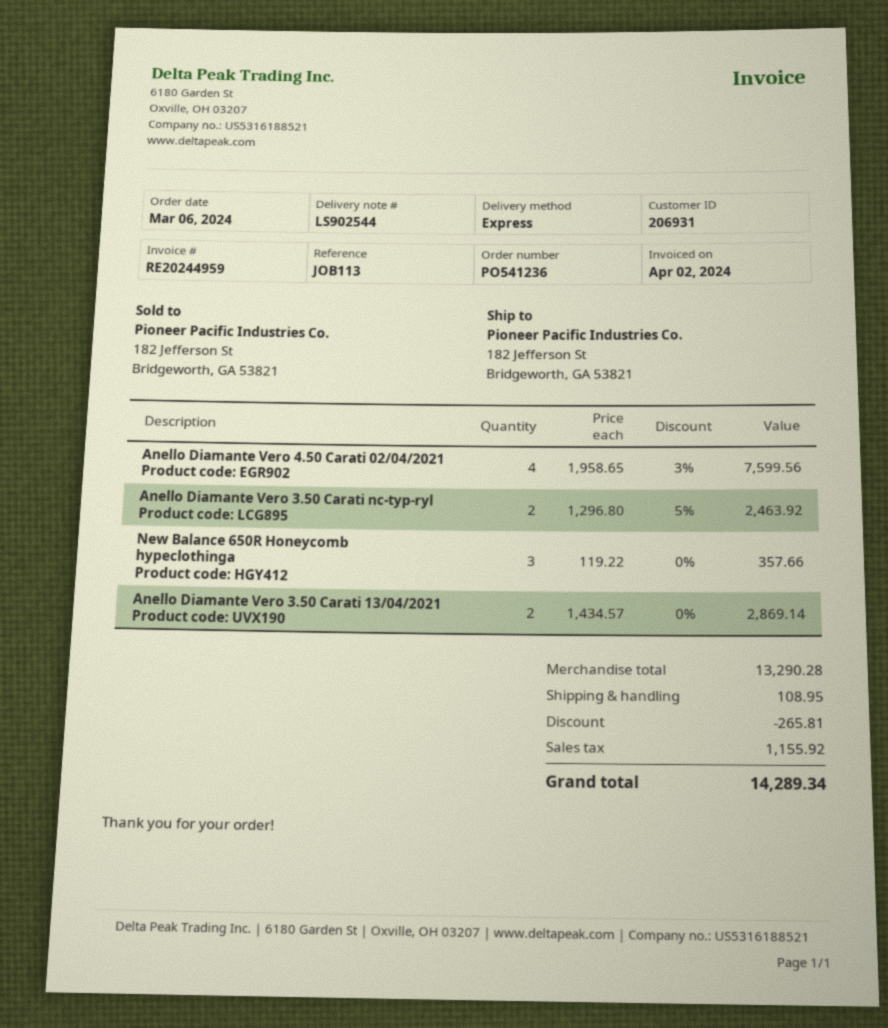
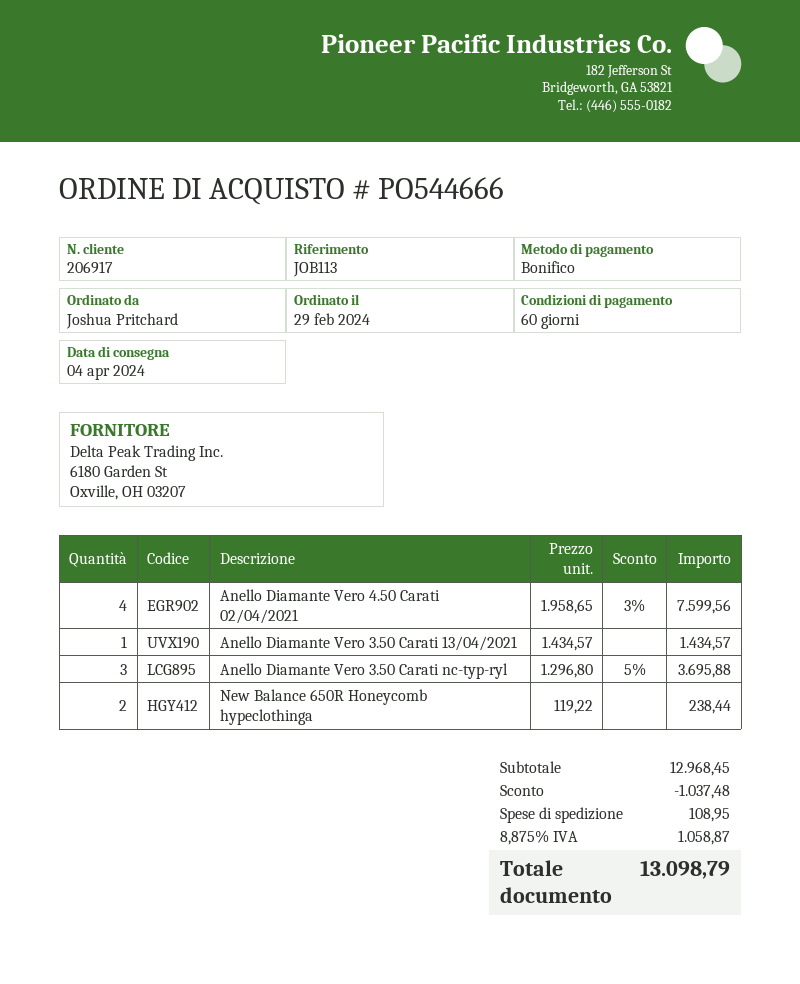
order number: PO541236 -> PO544666
order date: 2024-03-06 -> 2024-02-29
customer number: 206931 -> 206917
Anello Diamante Vero 3.50 Carati nc-typ-ryl: 2 x 1296.80 - 5% = 2463.92 -> 3 x 1296.80 - 5% = 3695.88
New Balance 650R Honeycomb hypeclothinga: 3 x 119.22 = 357.66 -> 2 x 119.22 = 238.44
Anello Diamante Vero 3.50 Carati 13/04/2021: 2 x 1434.57 = 2869.14 -> 1 x 1434.57 = 1434.57
subtotal: 13290.28 -> 12968.45
discount: 265.81 -> 1037.48
tax: 1155.92 -> 1058.87
total: 14289.34 -> 13098.79

